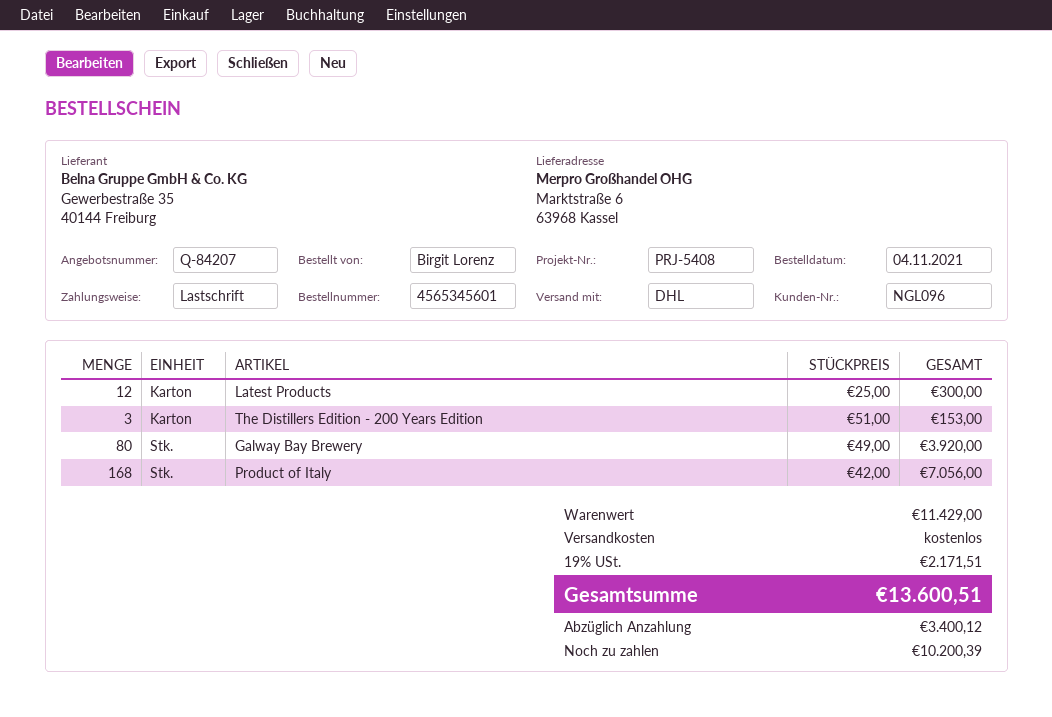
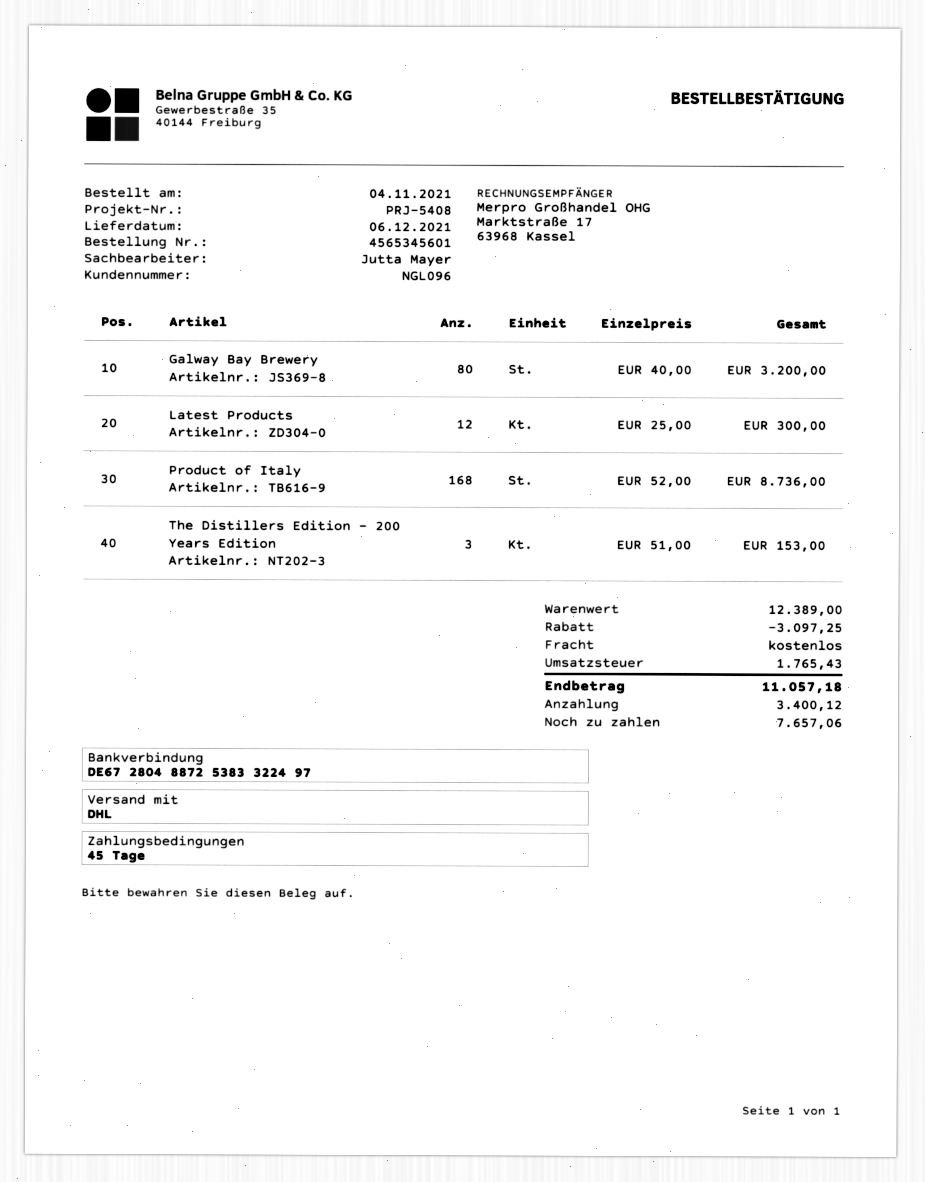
Galway Bay Brewery: 80 x 49.00 = 3920.00 -> 80 x 40.00 = 3200.00
Product of Italy: 168 x 42.00 = 7056.00 -> 168 x 52.00 = 8736.00
subtotal: 11429.00 -> 12389.00
discount: none -> 3097.25
tax: 2171.51 -> 1765.43
total: 13600.51 -> 11057.18
balance: 10200.39 -> 7657.06

